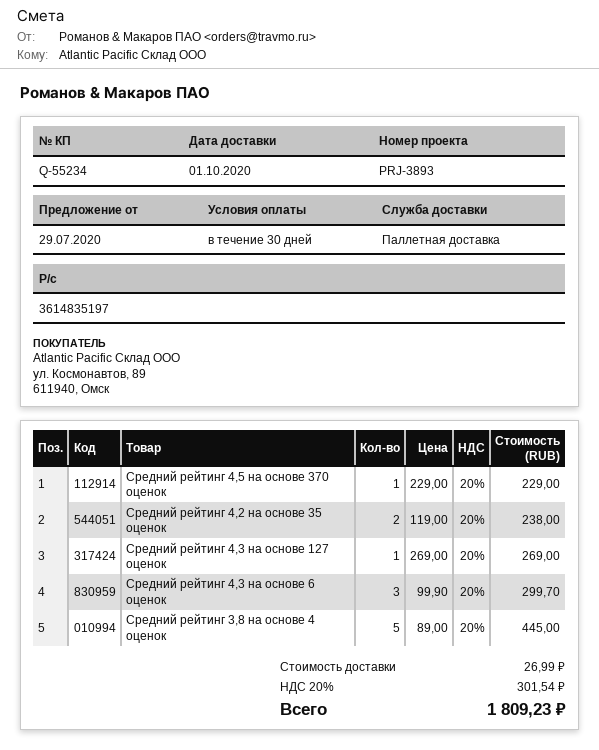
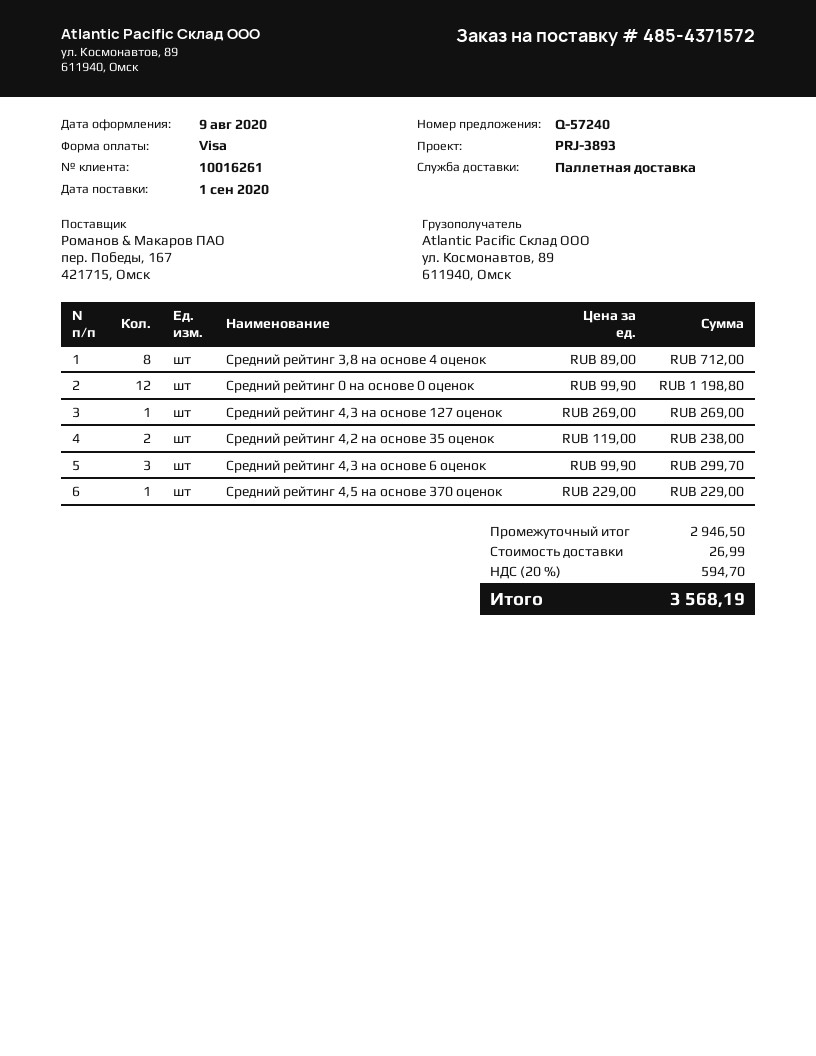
quote number: Q-55234 -> Q-57240
delivery date: 2020-10-01 -> 2020-09-01
Средний рейтинг 3,8 на основе 4 оценок: 5 x 89.00 = 445.00 -> 8 x 89.00 = 712.00
Средний рейтинг 0 на основе 0 оценок: none -> 12 x 99.90 = 1198.80
tax: 20% = 301.54 -> 20% = 594.70
total: 1809.23 -> 3568.19

